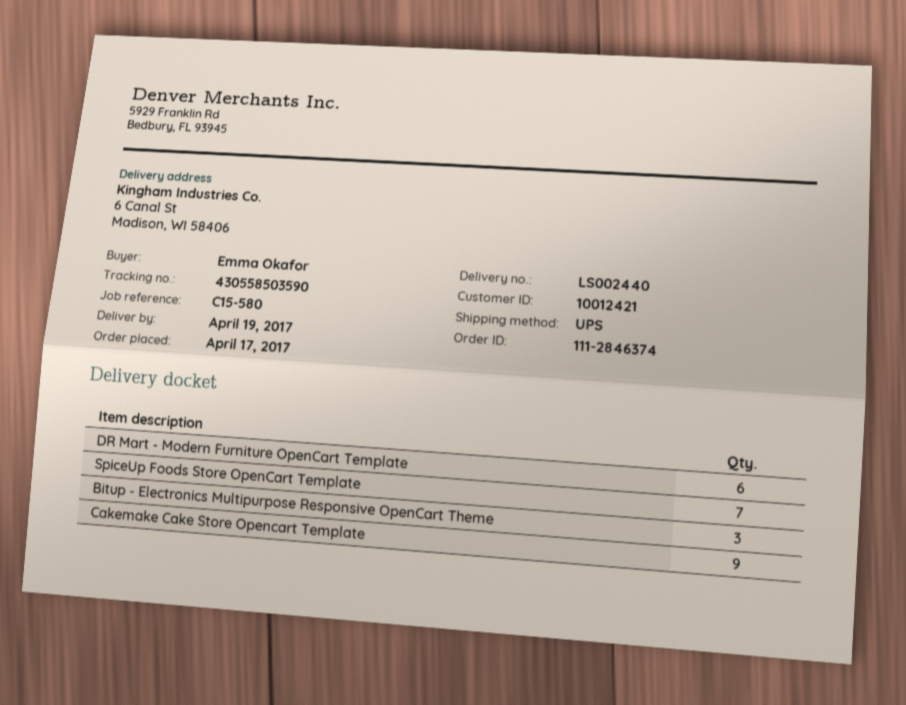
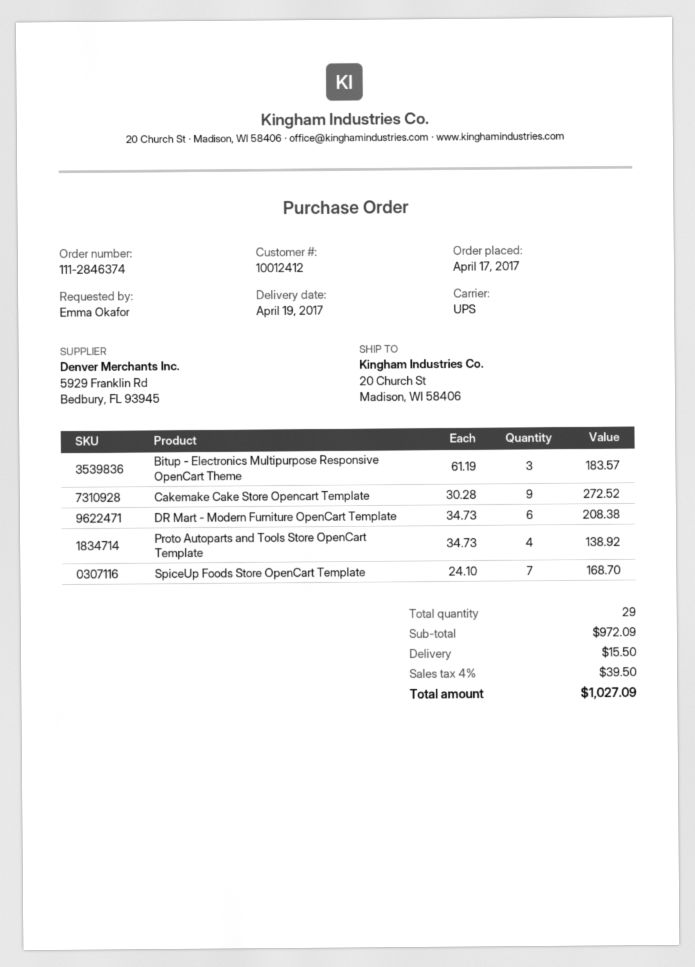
customer number: 10012421 -> 10012412
ship to: 6 Canal St, Madison, WI 58406 -> 20 Church St, Madison, WI 58406
Proto Autoparts and Tools Store OpenCart Template: none -> 4

